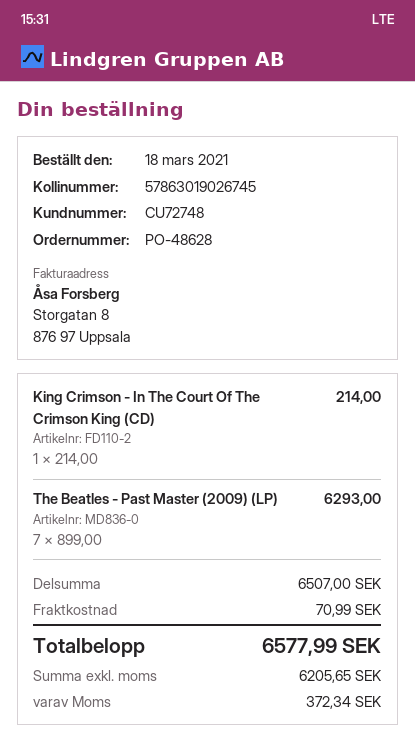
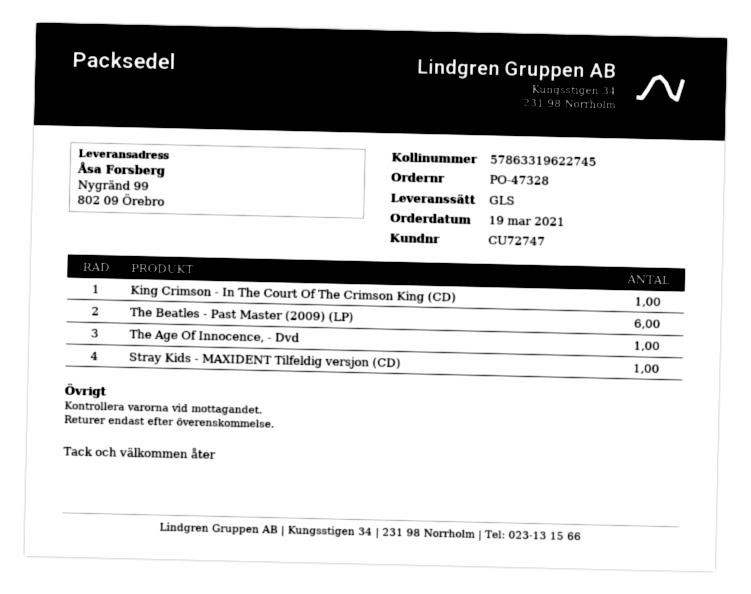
order number: PO-48628 -> PO-47328
order date: 2021-03-18 -> 2021-03-19
customer number: CU72748 -> CU72747
tracking number: 57863019026745 -> 57863319622745
The Beatles - Past Master (2009) (LP): 7 -> 6
The Age Of Innocence, - Dvd: none -> 1
Stray Kids - MAXIDENT Tilfeldig versjon (CD): none -> 1

